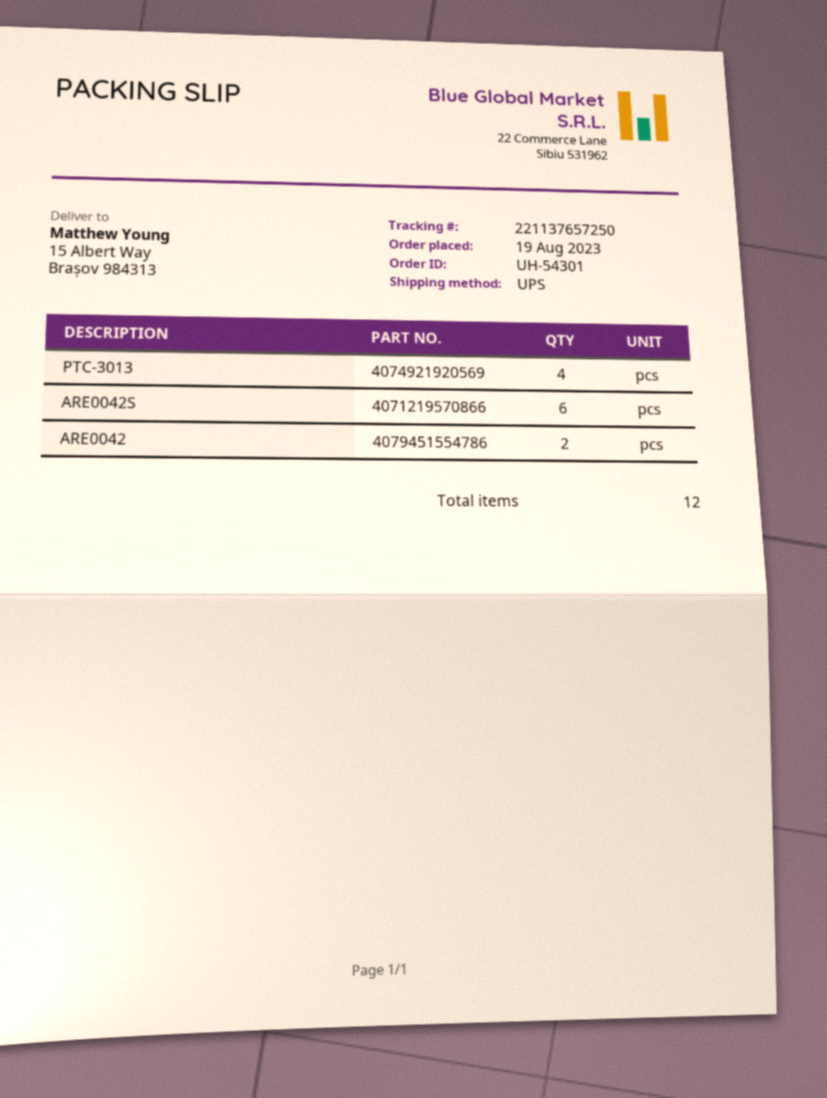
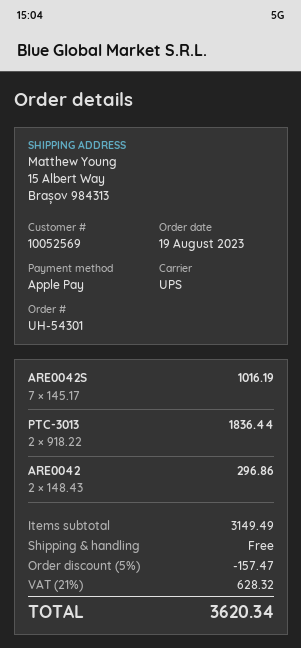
PTC-3013: 4 -> 2
ARE0042S: 6 -> 7

